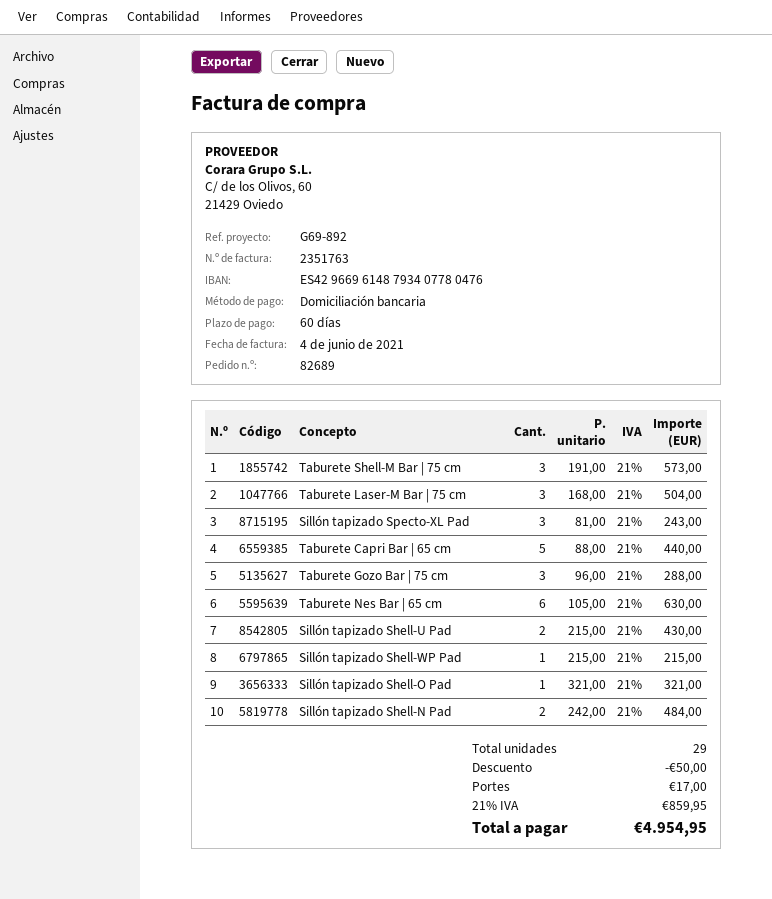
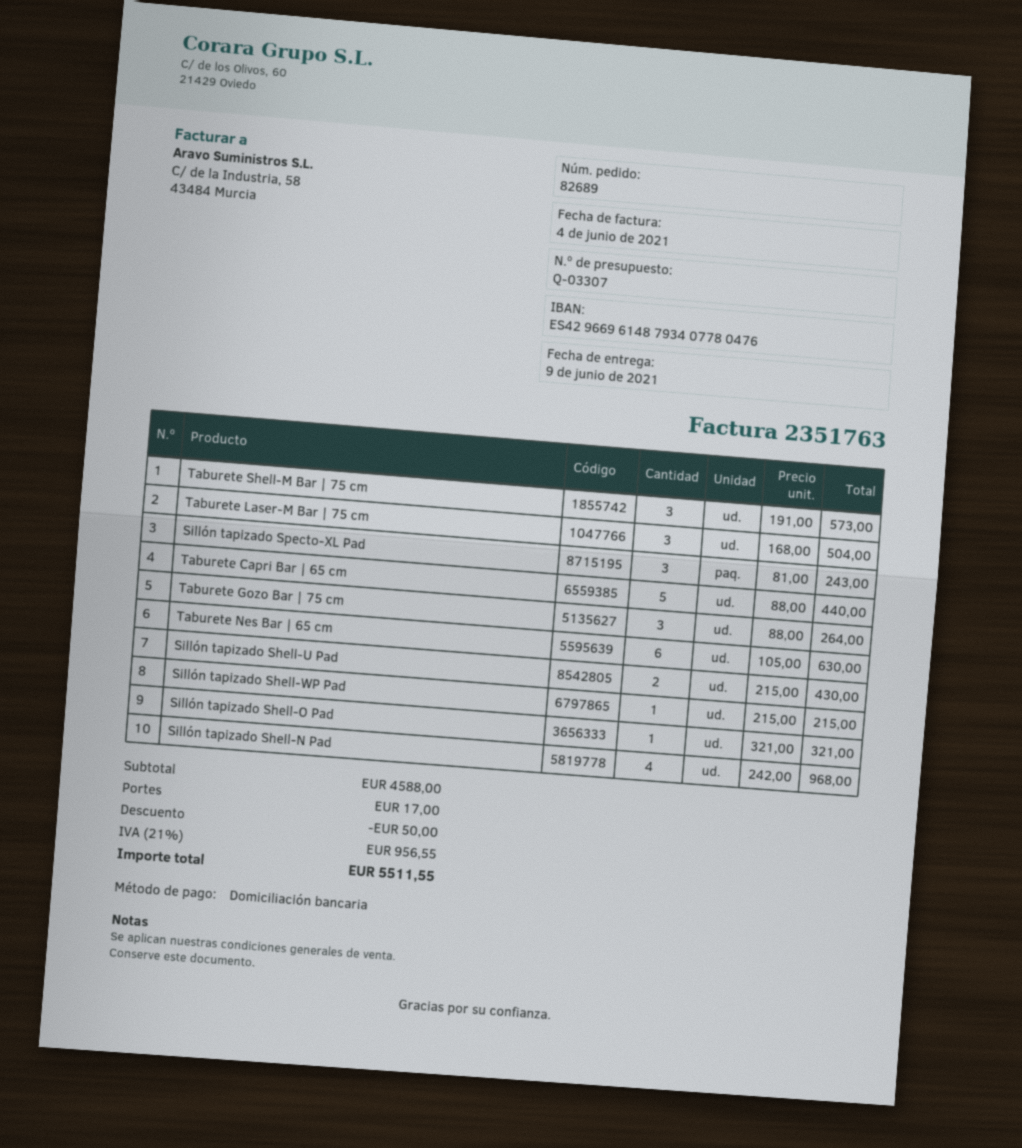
Taburete Gozo Bar | 75 cm: 3 x 96.00 = 288.00 -> 3 x 88.00 = 264.00
Sillón tapizado Shell-N Pad: 2 x 242.00 = 484.00 -> 4 x 242.00 = 968.00
tax: 21% = 859.95 -> 21% = 956.55
total: 4954.95 -> 5511.55

